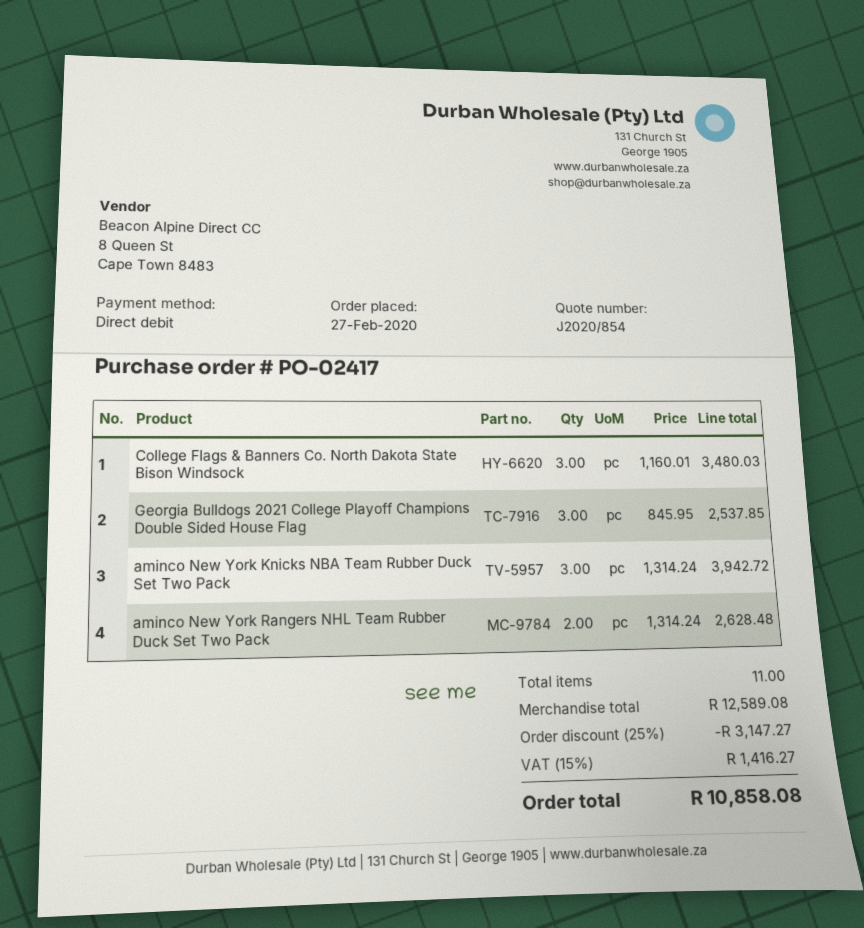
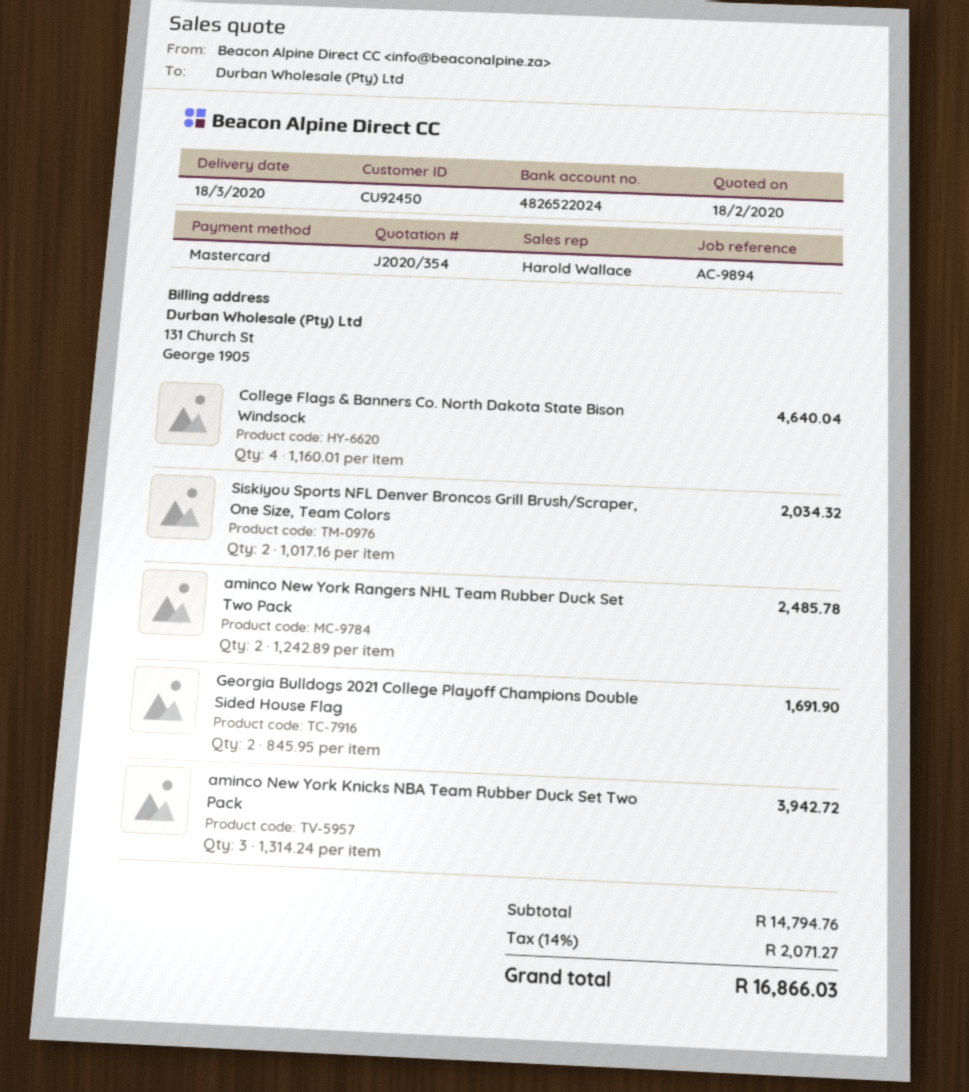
quote number: J2020/854 -> J2020/354
payment method: direct debit -> Mastercard
College Flags & Banners Co. North Dakota State Bison Windsock: 3 x 1160.01 = 3480.03 -> 4 x 1160.01 = 4640.04
Georgia Bulldogs 2021 College Playoff Champions Double Sided House Flag: 3 x 845.95 = 2537.85 -> 2 x 845.95 = 1691.90
aminco New York Rangers NHL Team Rubber Duck Set Two Pack: 2 x 1314.24 = 2628.48 -> 2 x 1242.89 = 2485.78
Siskiyou Sports NFL Denver Broncos Grill Brush/Scraper, One Size, Team Colors: none -> 2 x 1017.16 = 2034.32
subtotal: 12589.08 -> 14794.76
discount: 25% = 3147.27 -> none
tax: 15% = 1416.27 -> 14% = 2071.27
total: 10858.08 -> 16866.03

